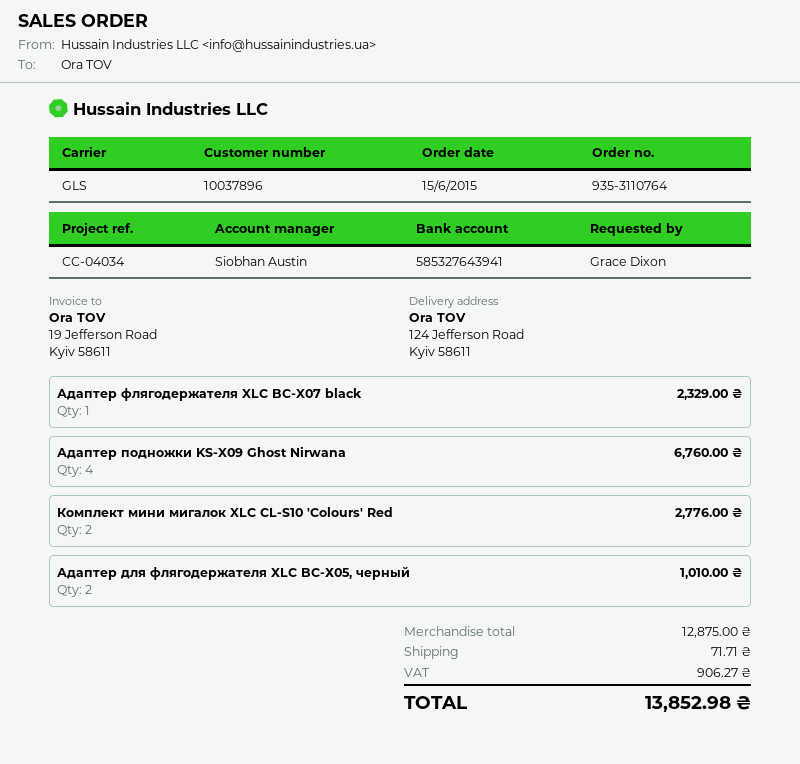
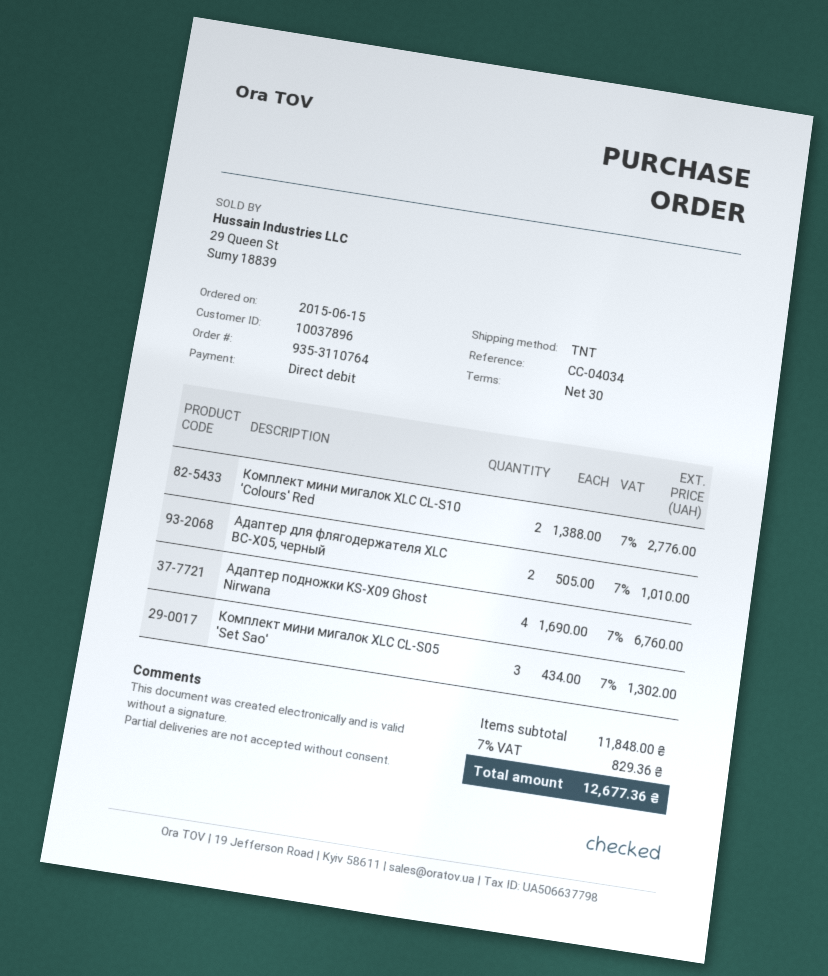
shipping method: GLS -> TNT
Адаптер флягодержателя XLC BC-X07 black: 1 for 2329.00 -> none
Комплект мини мигалок XLC CL-S05 'Set Sao': none -> 3 for 1302.00
subtotal: 12875.00 -> 11848.00
shipping: 71.71 -> none
tax: 906.27 -> 829.36
total: 13852.98 -> 12677.36

